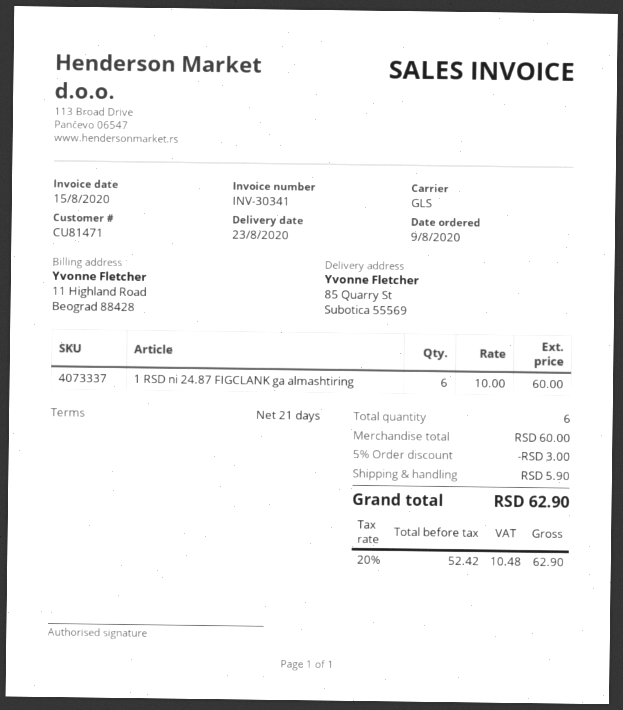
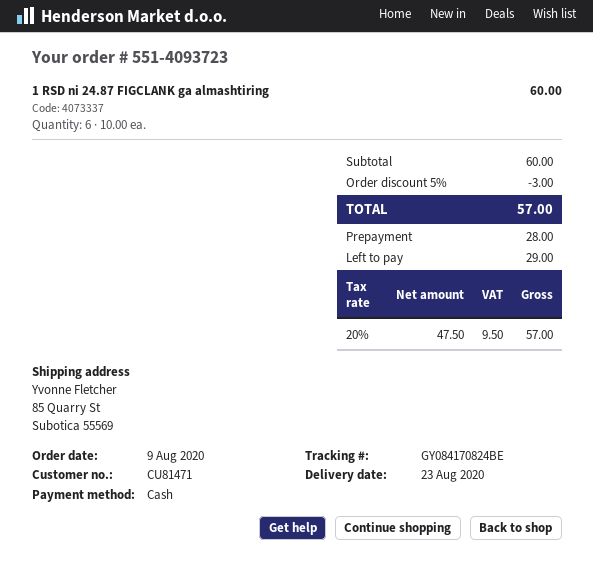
shipping: 5.90 -> none
net: 52.42 -> 47.50
tax: 20% = 10.48 -> 20% = 9.50
total: 62.90 -> 57.00

